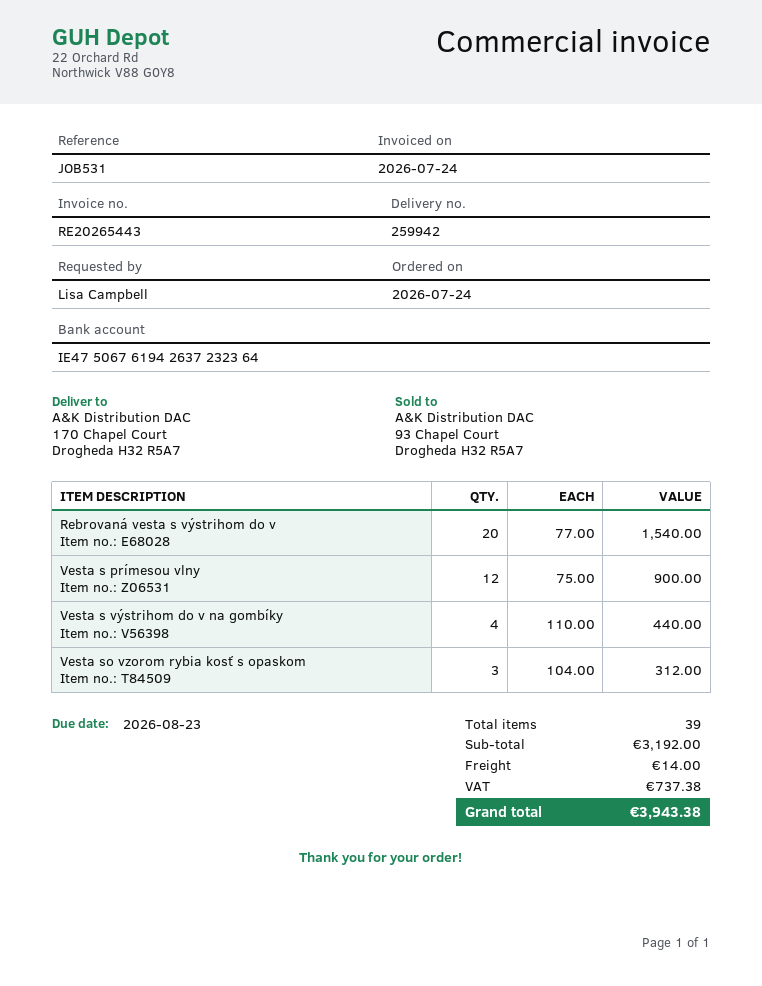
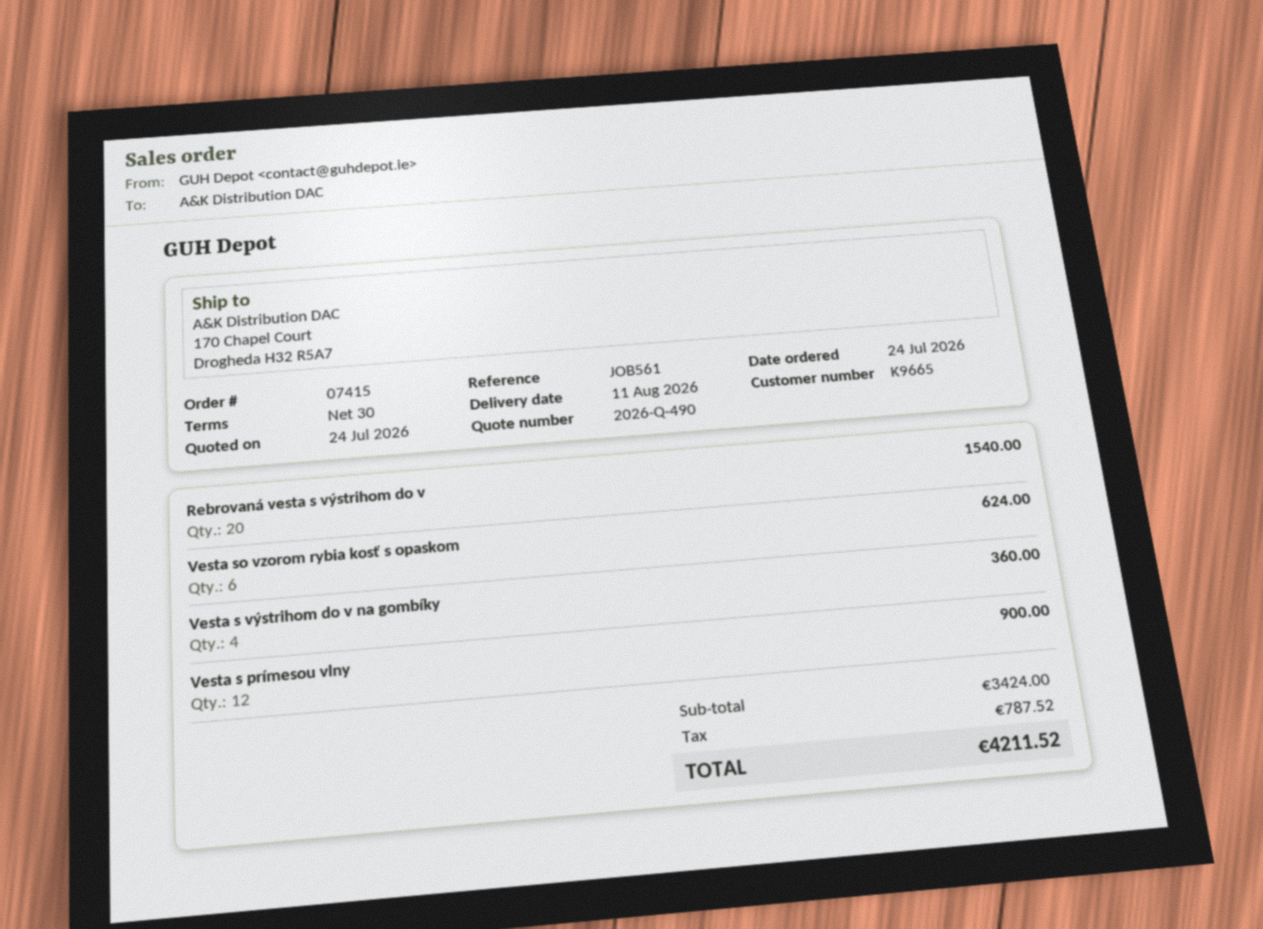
reference: JOB531 -> JOB561
Vesta s výstrihom do v na gombíky: 4 for 440.00 -> 4 for 360.00
Vesta so vzorom rybia kosť s opaskom: 3 for 312.00 -> 6 for 624.00
subtotal: 3192.00 -> 3424.00
shipping: 14.00 -> none
tax: 737.38 -> 787.52
total: 3943.38 -> 4211.52

